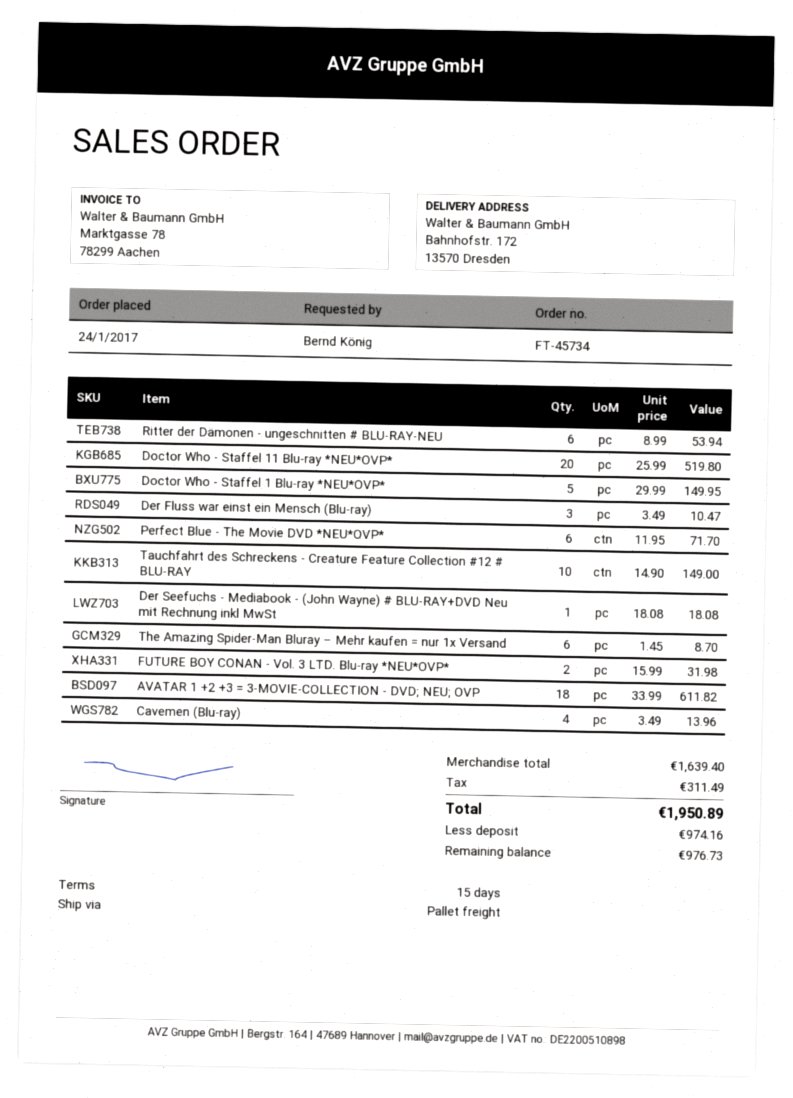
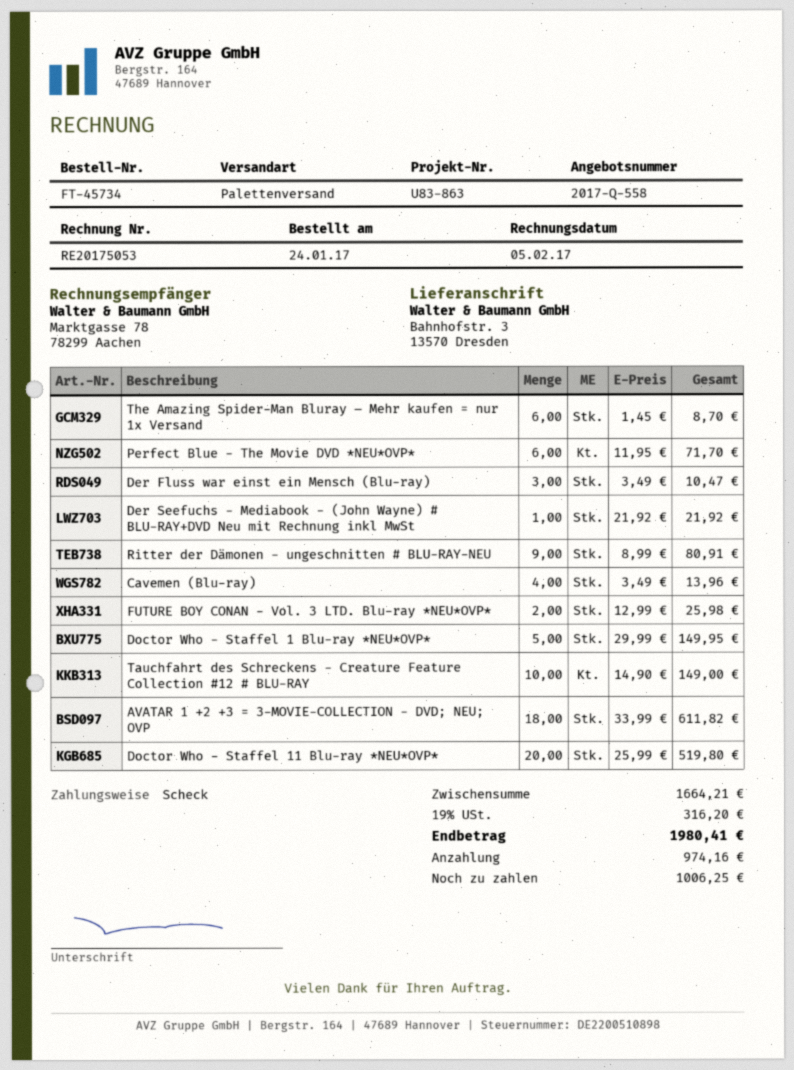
ship to: Bahnhofstr. 172, 13570 Dresden -> Bahnhofstr. 3, 13570 Dresden
Ritter der Dämonen - ungeschnitten # BLU-RAY-NEU: 6 x 8.99 = 53.94 -> 9 x 8.99 = 80.91
Der Seefuchs - Mediabook - (John Wayne) # BLU-RAY+DVD Neu mit Rechnung inkl MwSt: 1 x 18.08 = 18.08 -> 1 x 21.92 = 21.92
FUTURE BOY CONAN - Vol. 3 LTD. Blu-ray *NEU*OVP*: 2 x 15.99 = 31.98 -> 2 x 12.99 = 25.98
subtotal: 1639.40 -> 1664.21
tax: 311.49 -> 316.20
total: 1950.89 -> 1980.41
balance: 976.73 -> 1006.25

